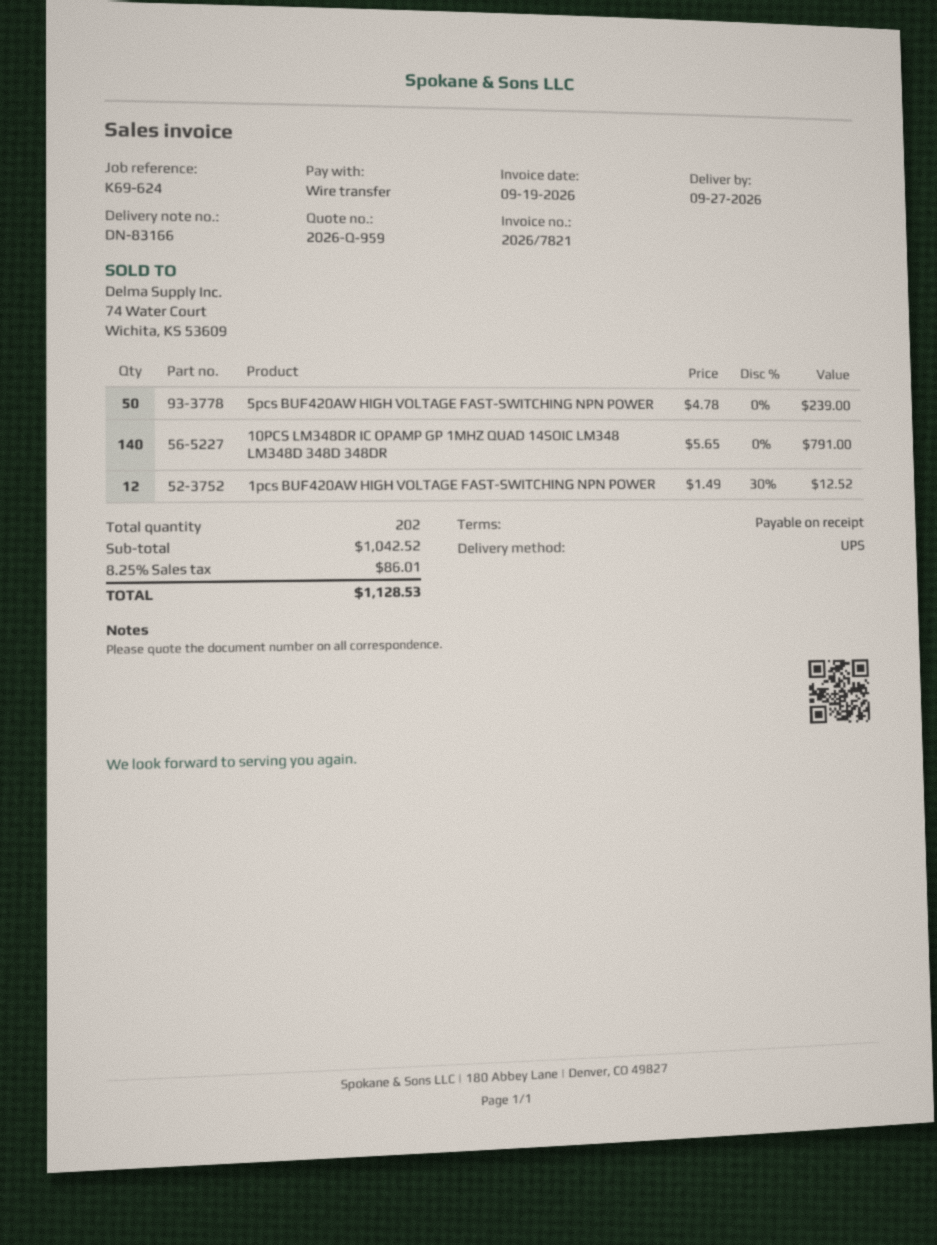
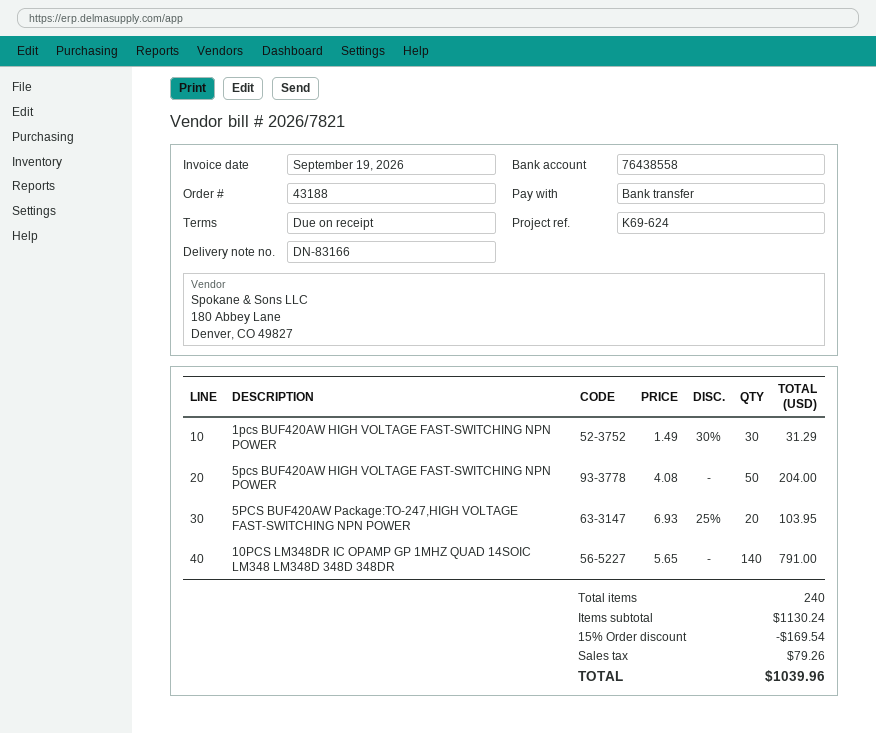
5pcs BUF420AW HIGH VOLTAGE FAST-SWITCHING NPN POWER: 50 x 4.78 = 239.00 -> 50 x 4.08 = 204.00
1pcs BUF420AW HIGH VOLTAGE FAST-SWITCHING NPN POWER: 12 x 1.49 - 30% = 12.52 -> 30 x 1.49 - 30% = 31.29
5PCS BUF420AW Package:TO-247,HIGH VOLTAGE FAST-SWITCHING NPN POWER: none -> 20 x 6.93 - 25% = 103.95
total quantity: 202 -> 240
subtotal: 1042.52 -> 1130.24
discount: none -> 15% = 169.54
tax: 86.01 -> 79.26
total: 1128.53 -> 1039.96

